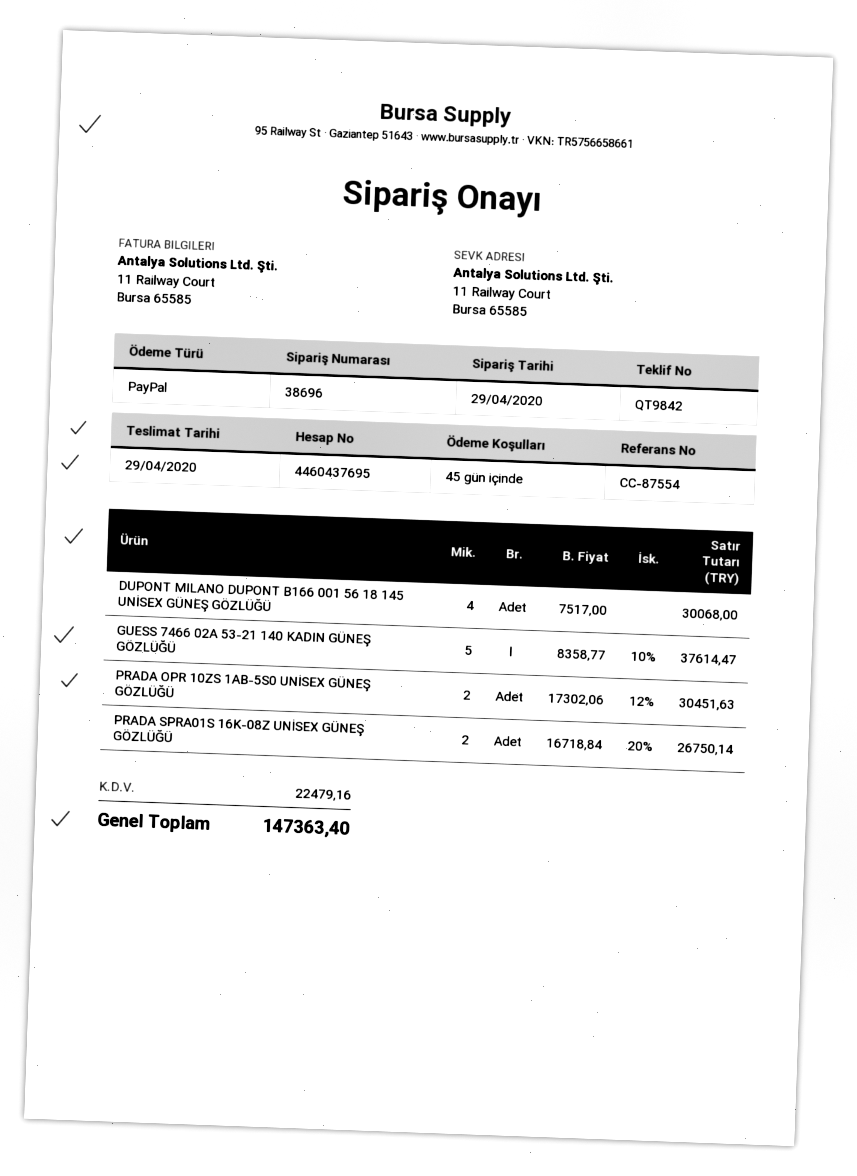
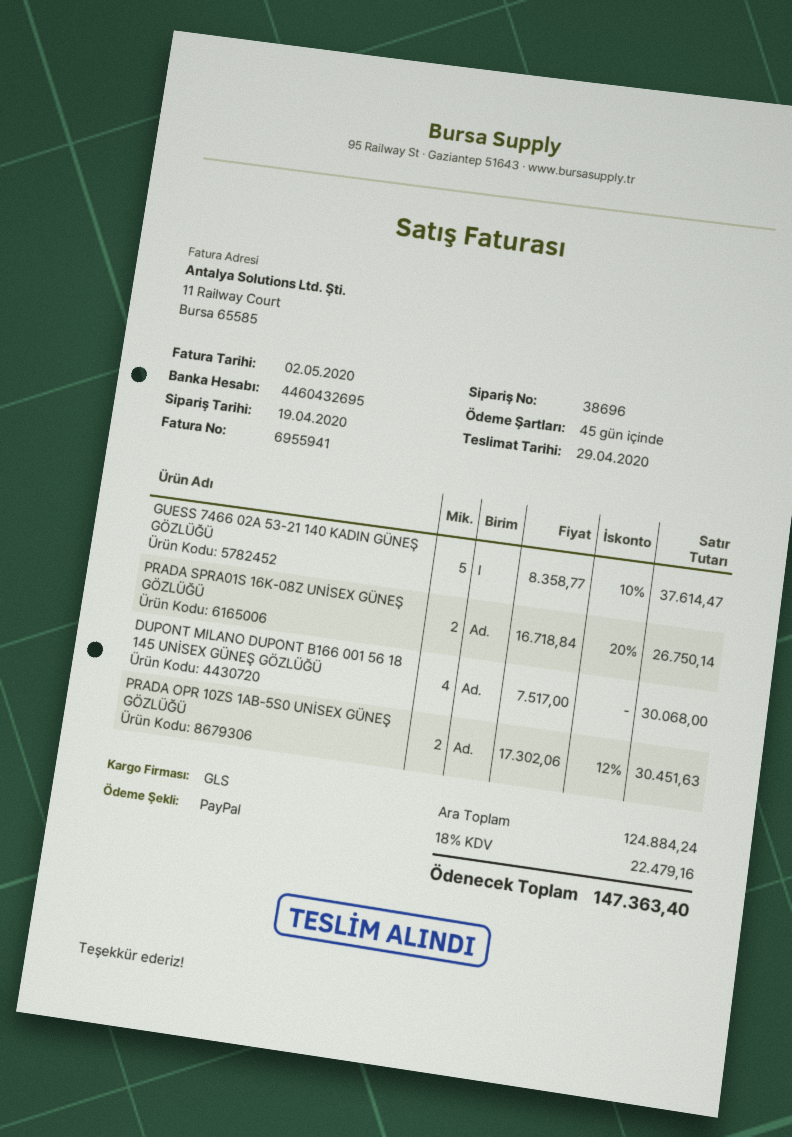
order date: 2020-04-29 -> 2020-04-19
bank account: 4460437695 -> 4460432695

